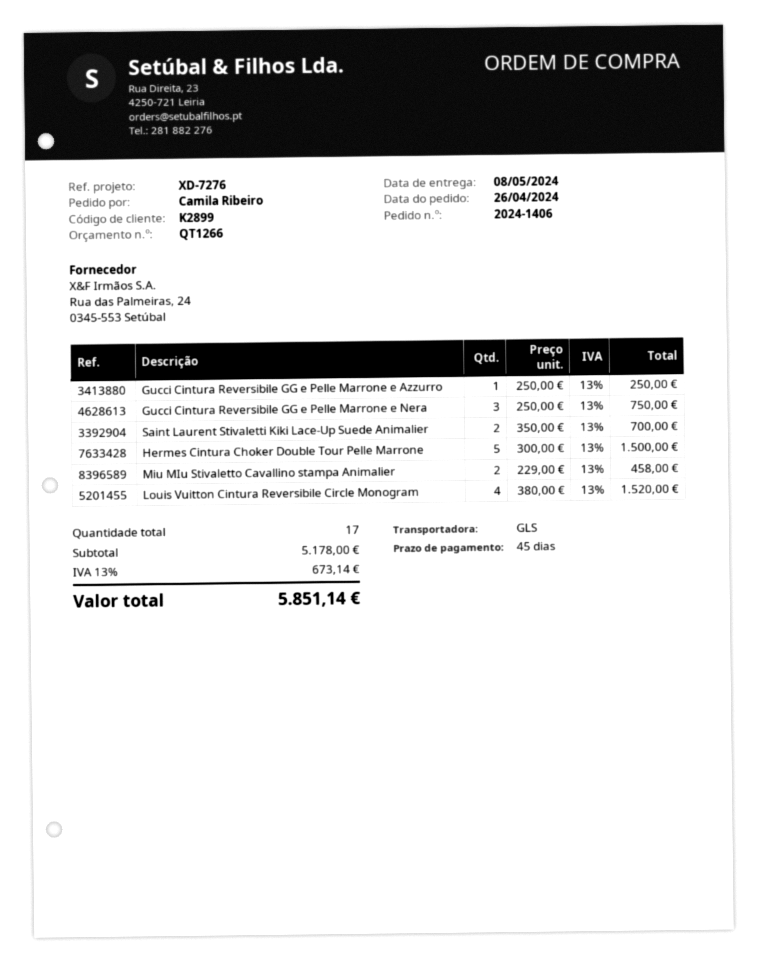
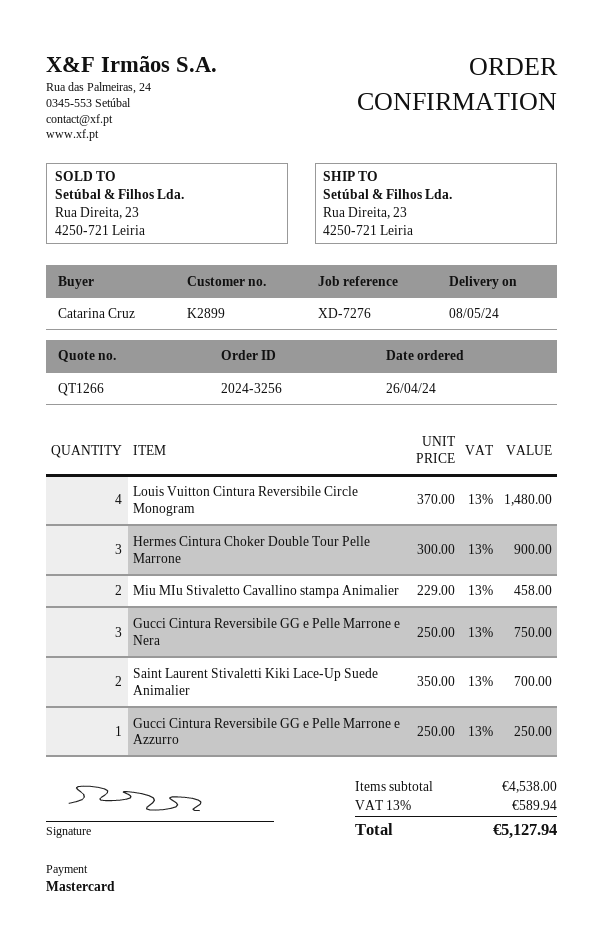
order number: 2024-1406 -> 2024-3256
ordered by: Camila Ribeiro -> Catarina Cruz
Hermes Cintura Choker Double Tour Pelle Marrone: 5 x 300.00 = 1500.00 -> 3 x 300.00 = 900.00
Louis Vuitton Cintura Reversibile Circle Monogram: 4 x 380.00 = 1520.00 -> 4 x 370.00 = 1480.00
subtotal: 5178.00 -> 4538.00
tax: 13% = 673.14 -> 13% = 589.94
total: 5851.14 -> 5127.94

